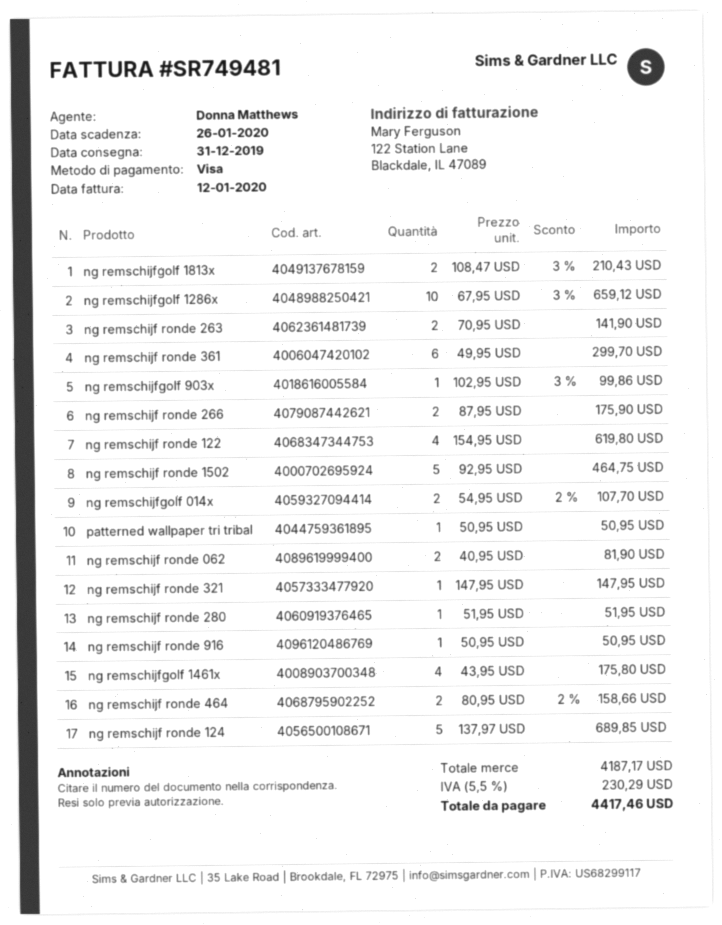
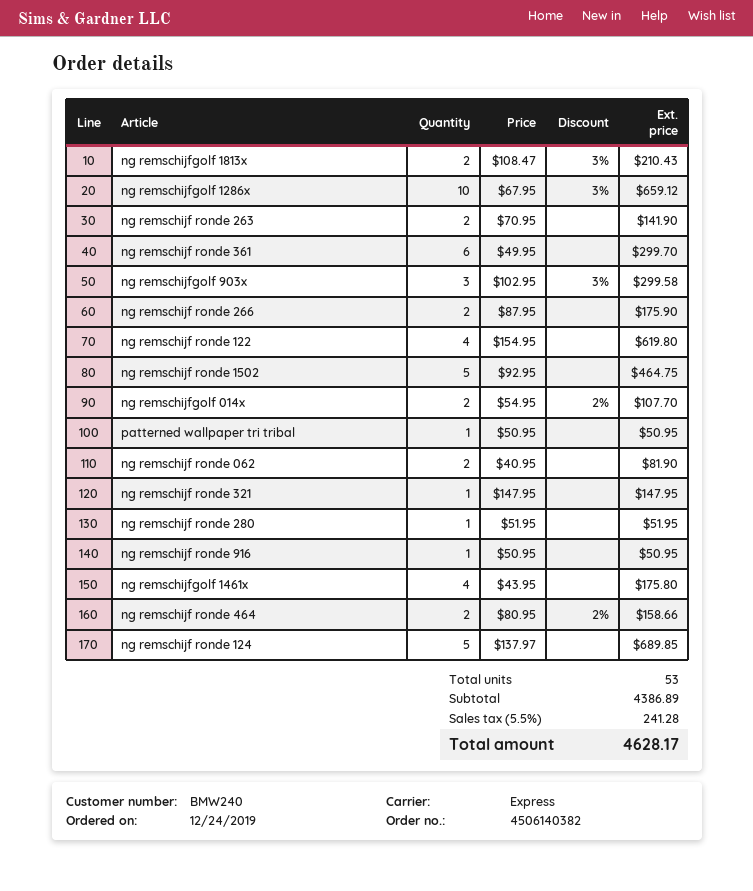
ng remschijfgolf 903x: 1 x 102.95 - 3% = 99.86 -> 3 x 102.95 - 3% = 299.58
subtotal: 4187.17 -> 4386.89
tax: 5.5% = 230.29 -> 5.5% = 241.28
total: 4417.46 -> 4628.17

